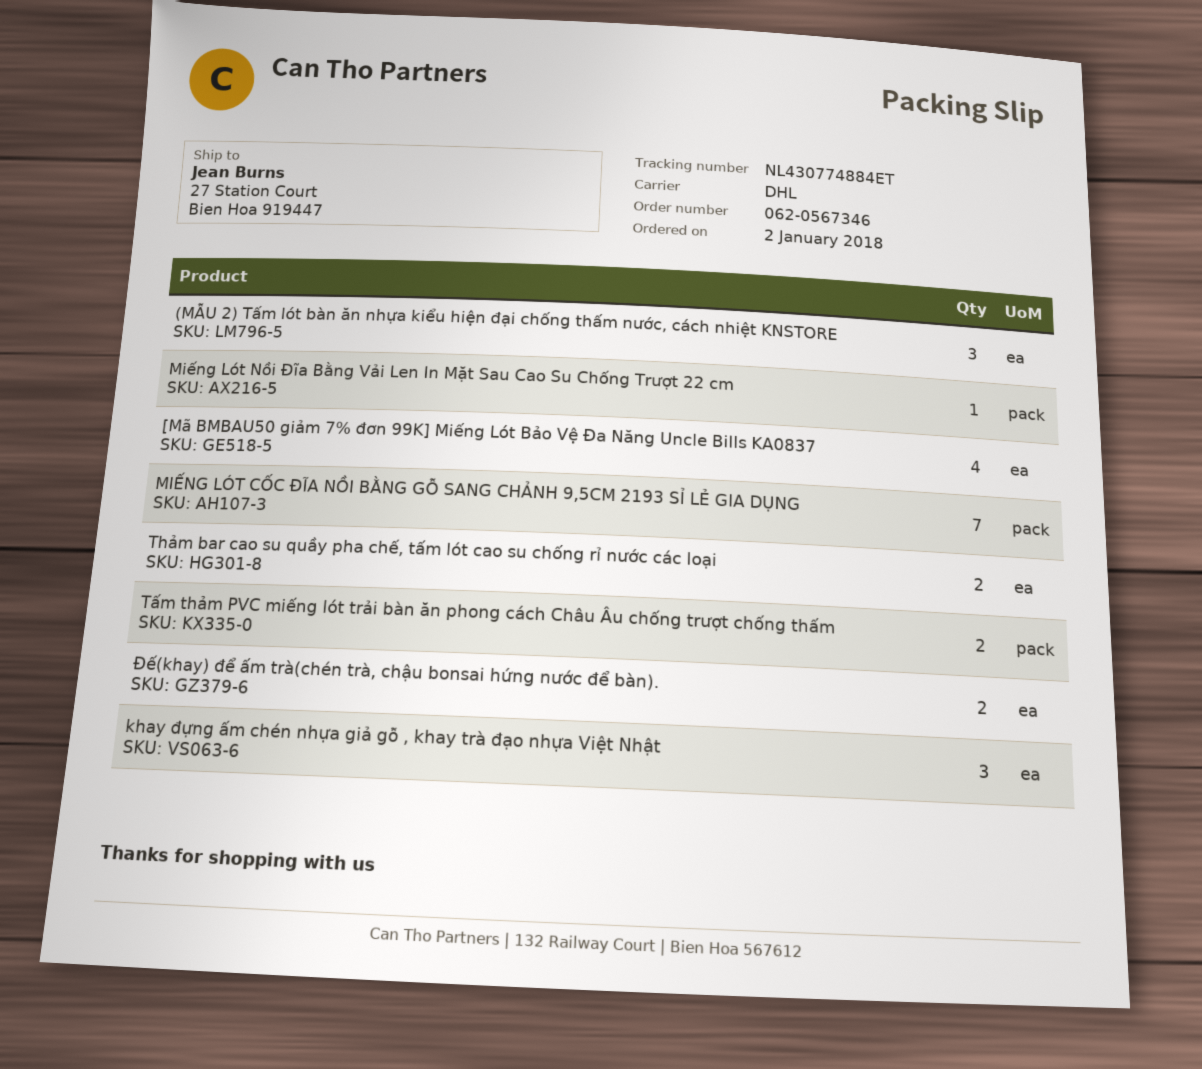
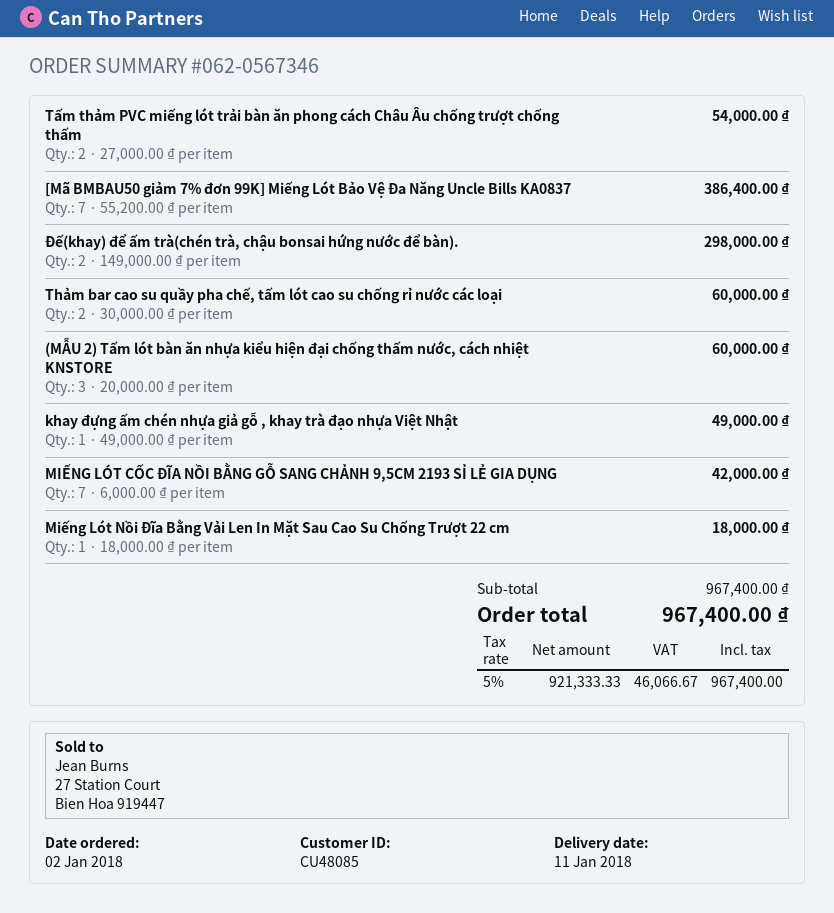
[Mã BMBAU50 giảm 7% đơn 99K] Miếng Lót Bảo Vệ Đa Năng Uncle Bills KA0837: 4 -> 7
khay đựng ấm chén nhựa giả gỗ , khay trà đạo nhựa Việt Nhật: 3 -> 1

